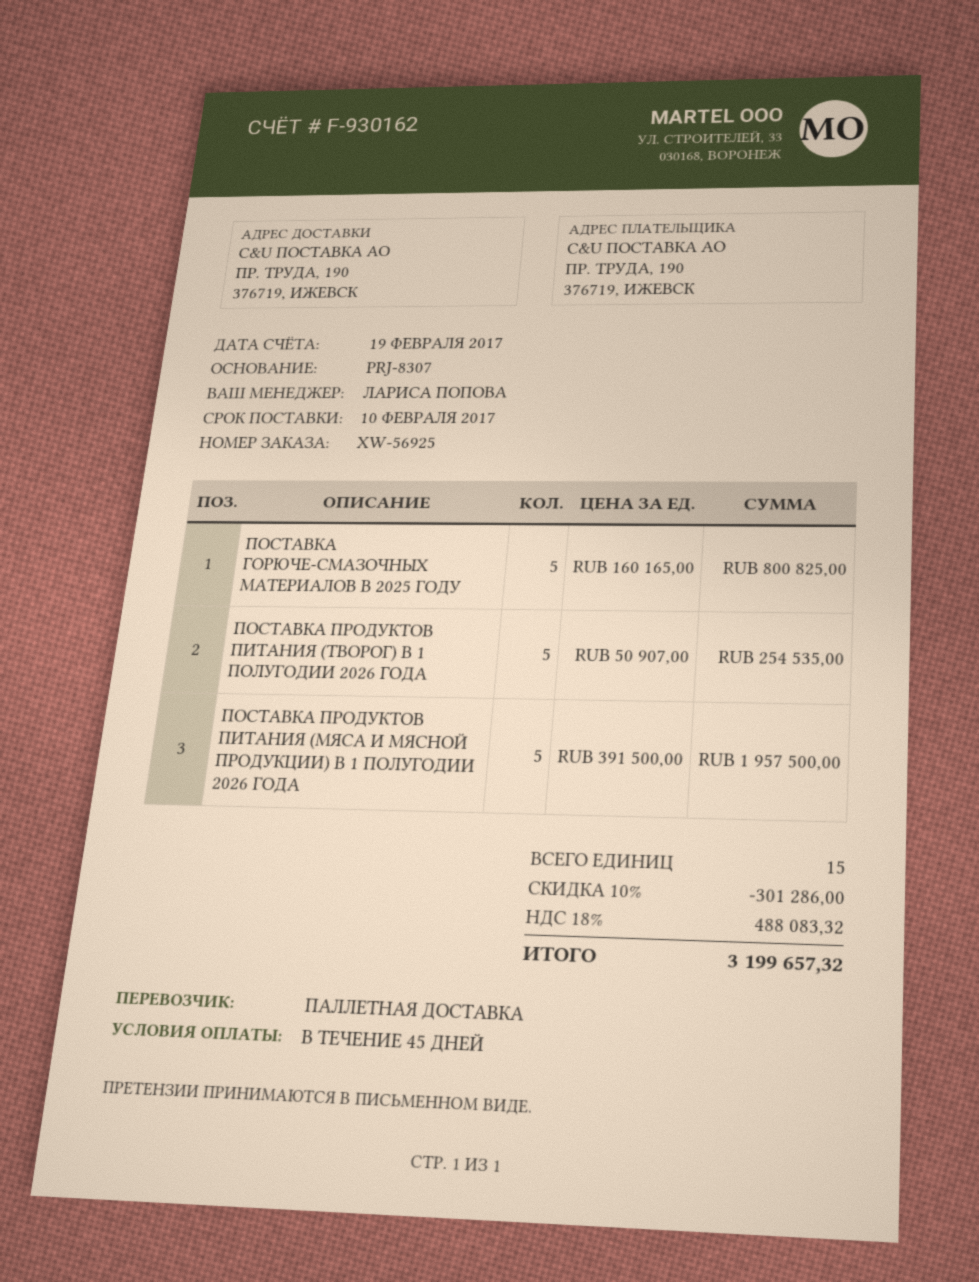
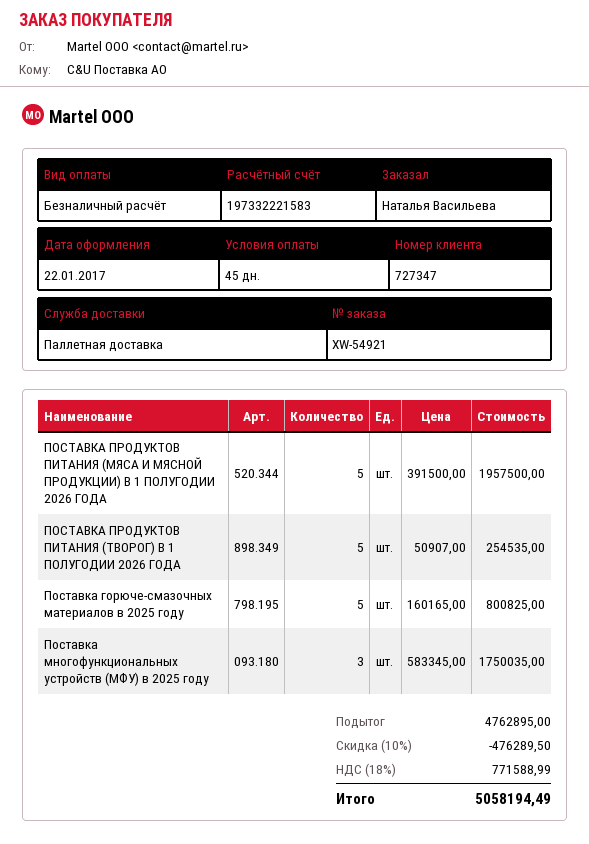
order number: XW-56925 -> XW-54921
Поставка многофункциональных устройств (МФУ) в 2025 году: none -> 3 x 583345.00 = 1750035.00
discount: 10% = 301286.00 -> 10% = 476289.50
tax: 18% = 488083.32 -> 18% = 771588.99
total: 3199657.32 -> 5058194.49

